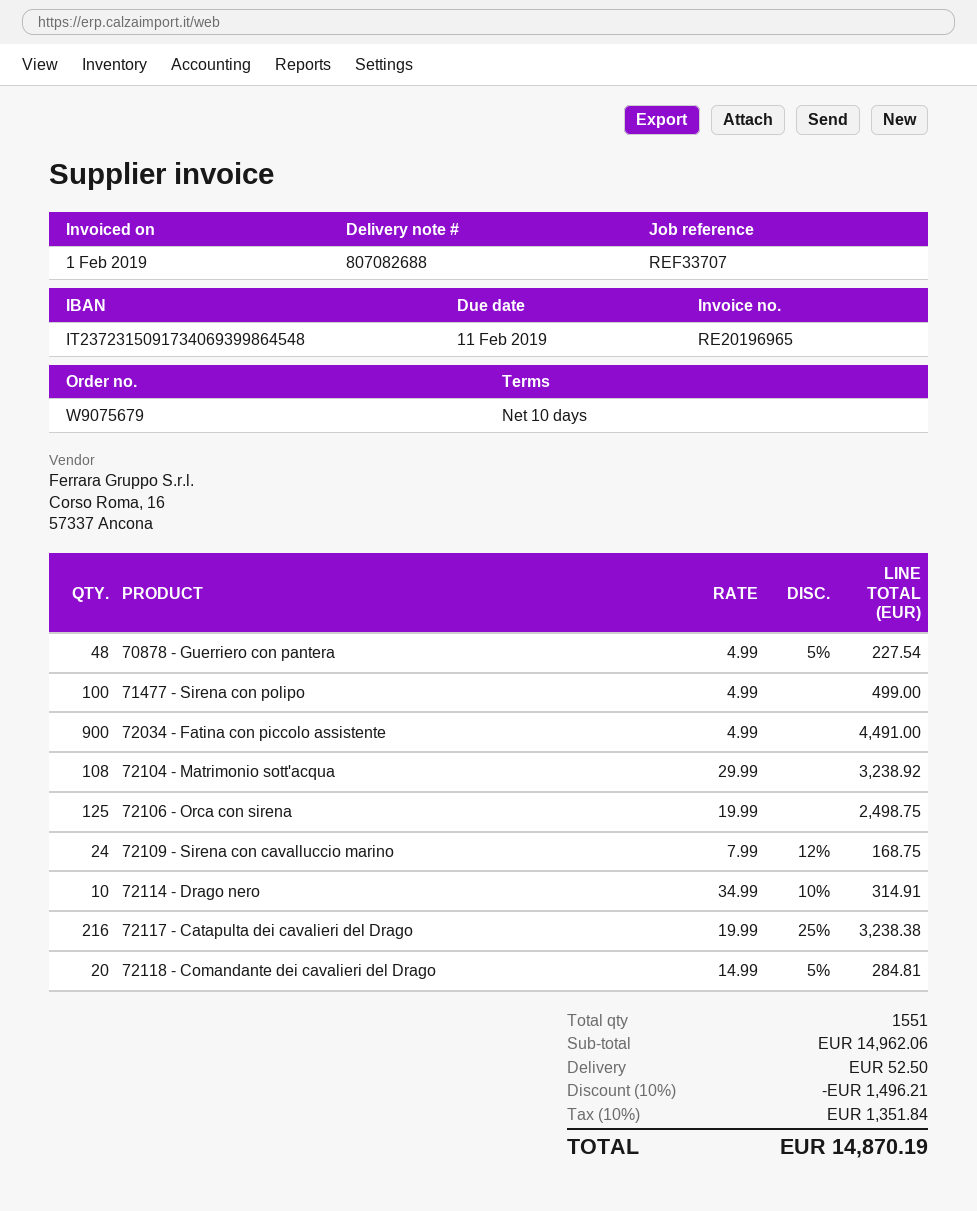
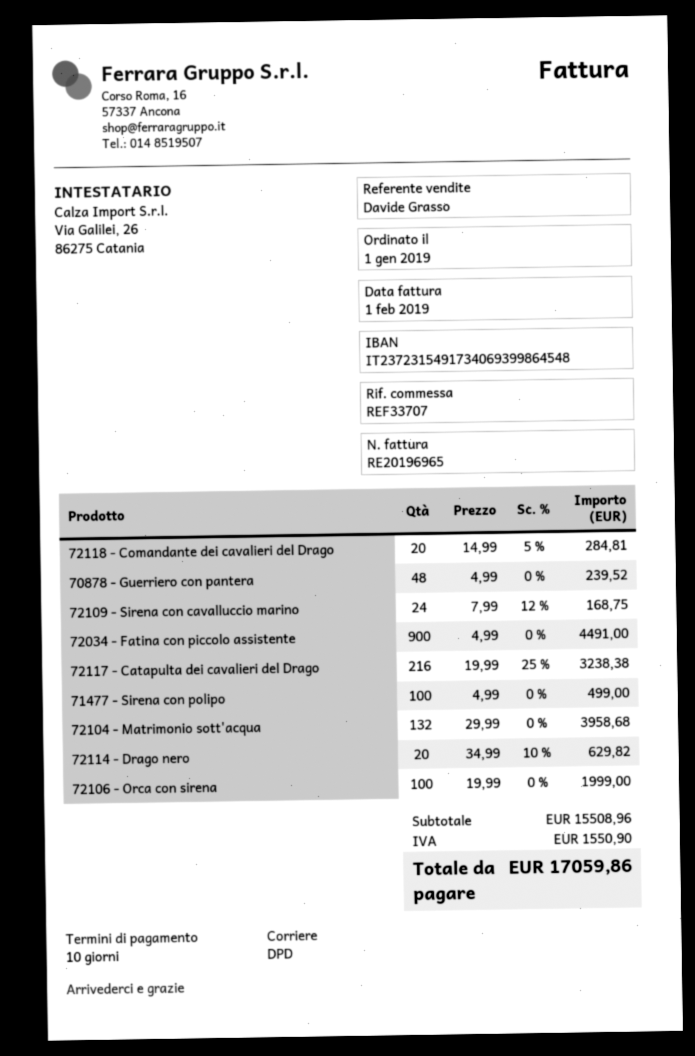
bank account: IT2372315091734069399864548 -> IT2372315491734069399864548
70878 - Guerriero con pantera: 48 x 4.99 - 5% = 227.54 -> 48 x 4.99 = 239.52
72104 - Matrimonio sott'acqua: 108 x 29.99 = 3238.92 -> 132 x 29.99 = 3958.68
72106 - Orca con sirena: 125 x 19.99 = 2498.75 -> 100 x 19.99 = 1999.00
72114 - Drago nero: 10 x 34.99 - 10% = 314.91 -> 20 x 34.99 - 10% = 629.82
subtotal: 14962.06 -> 15508.96
discount: 10% = 1496.21 -> none
shipping: 52.50 -> none
tax: 1351.84 -> 1550.90
total: 14870.19 -> 17059.86

